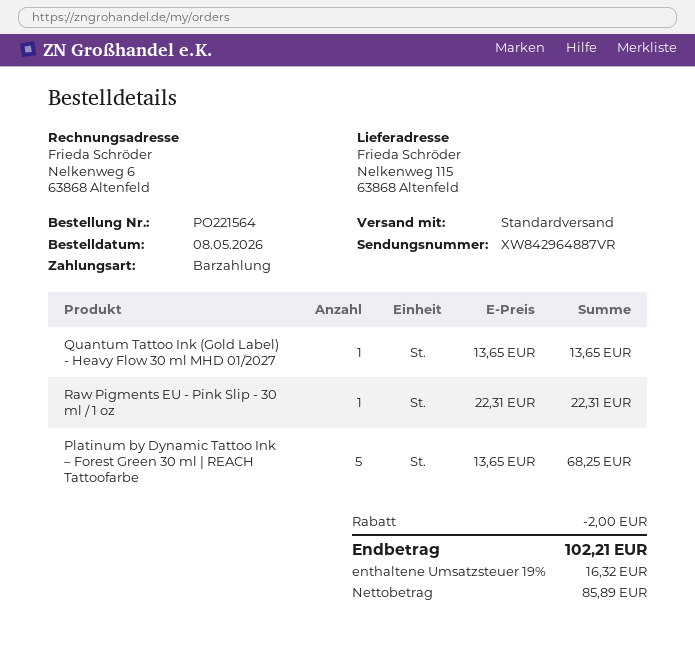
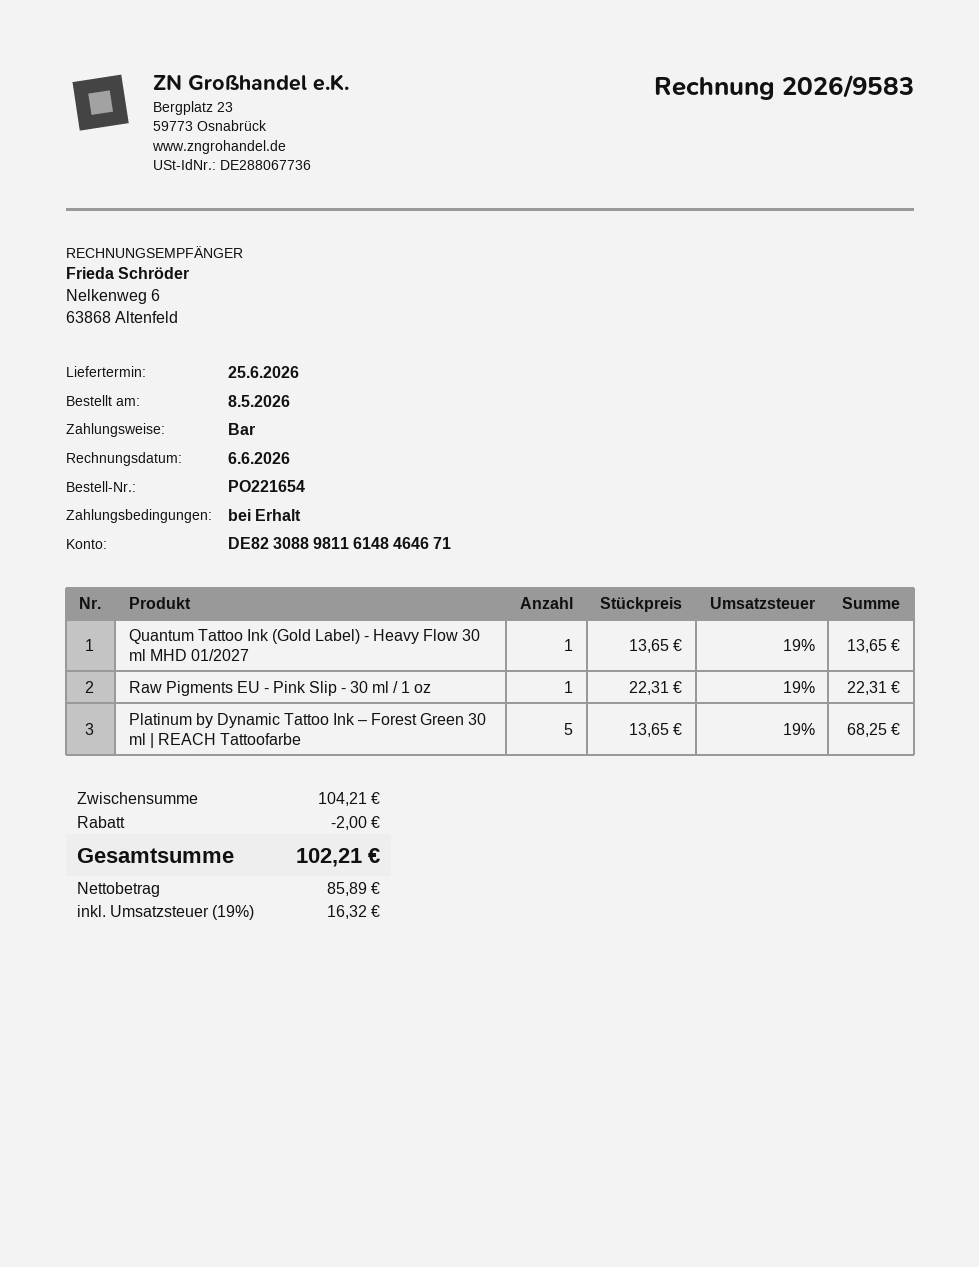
order number: PO221564 -> PO221654

